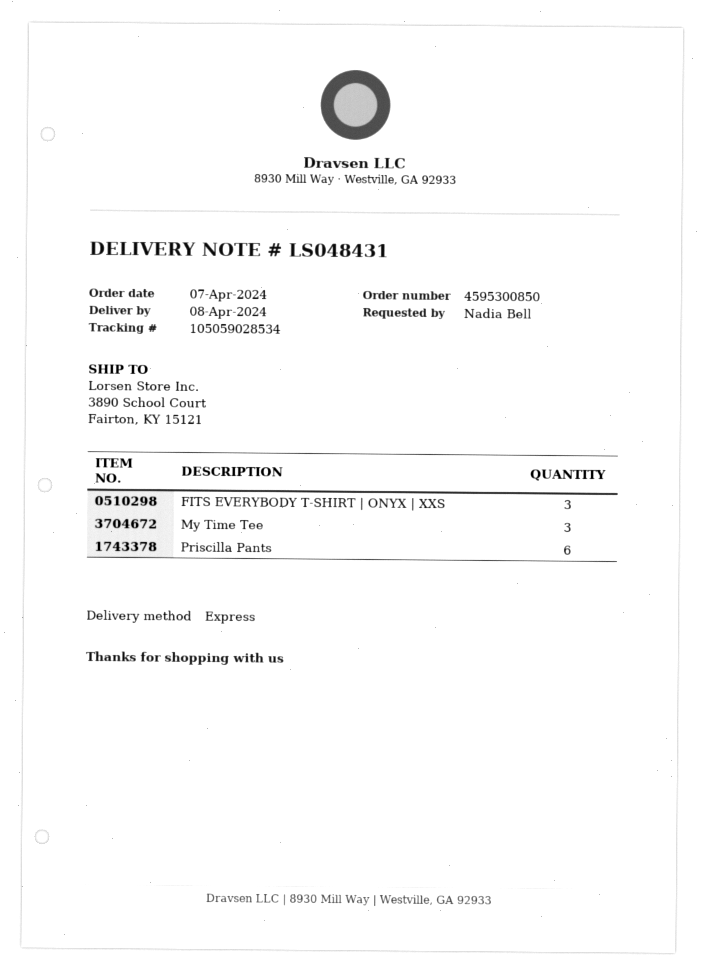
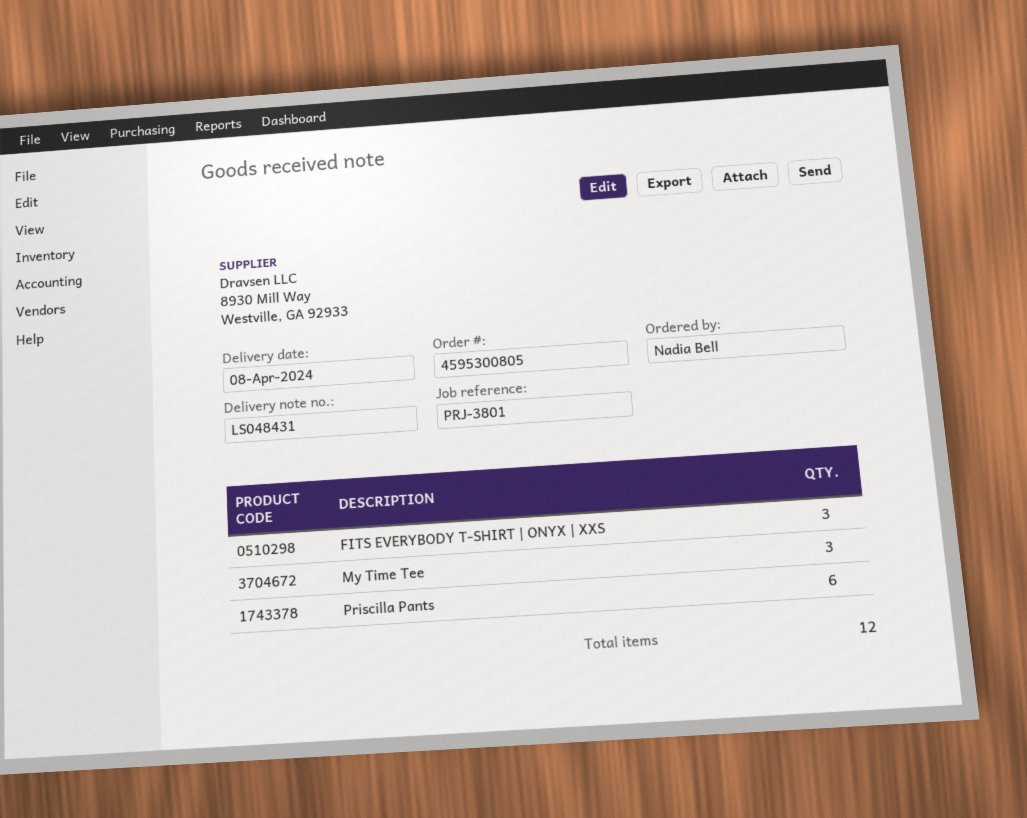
order number: 4595300850 -> 4595300805

